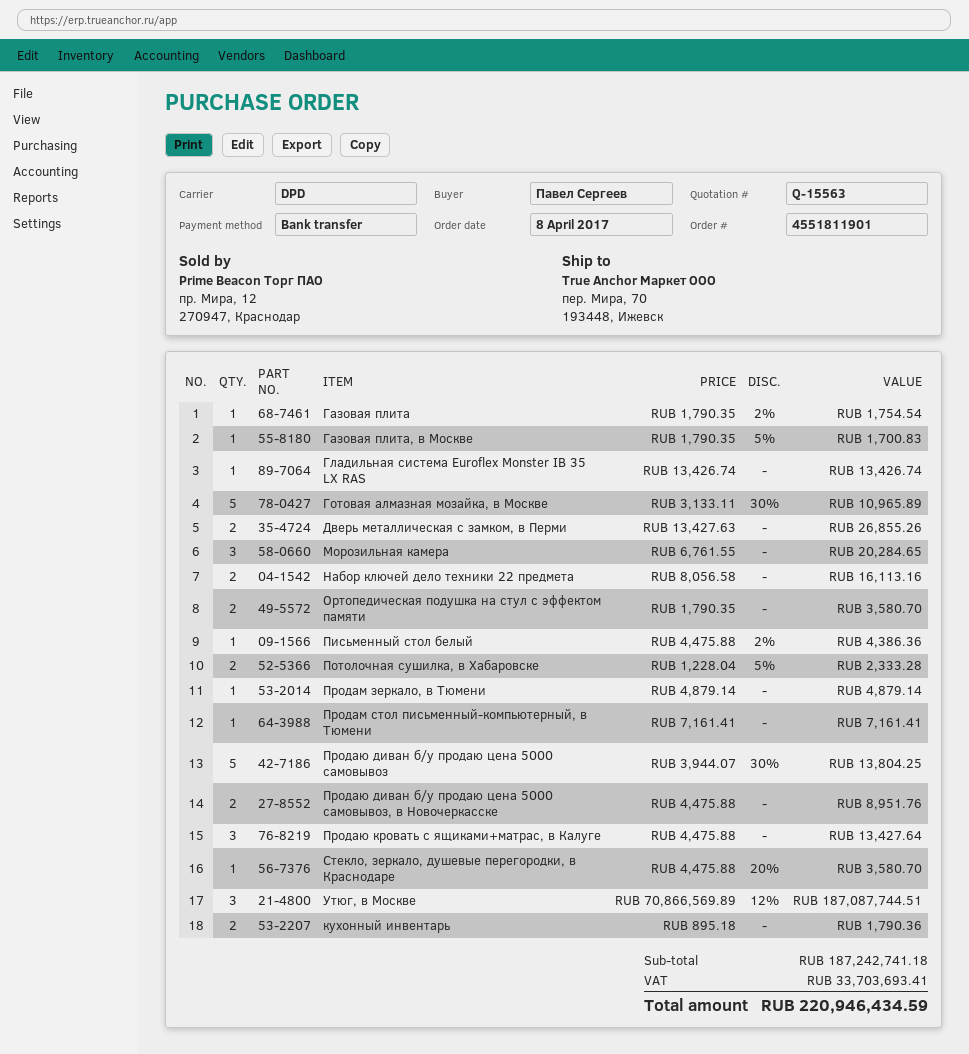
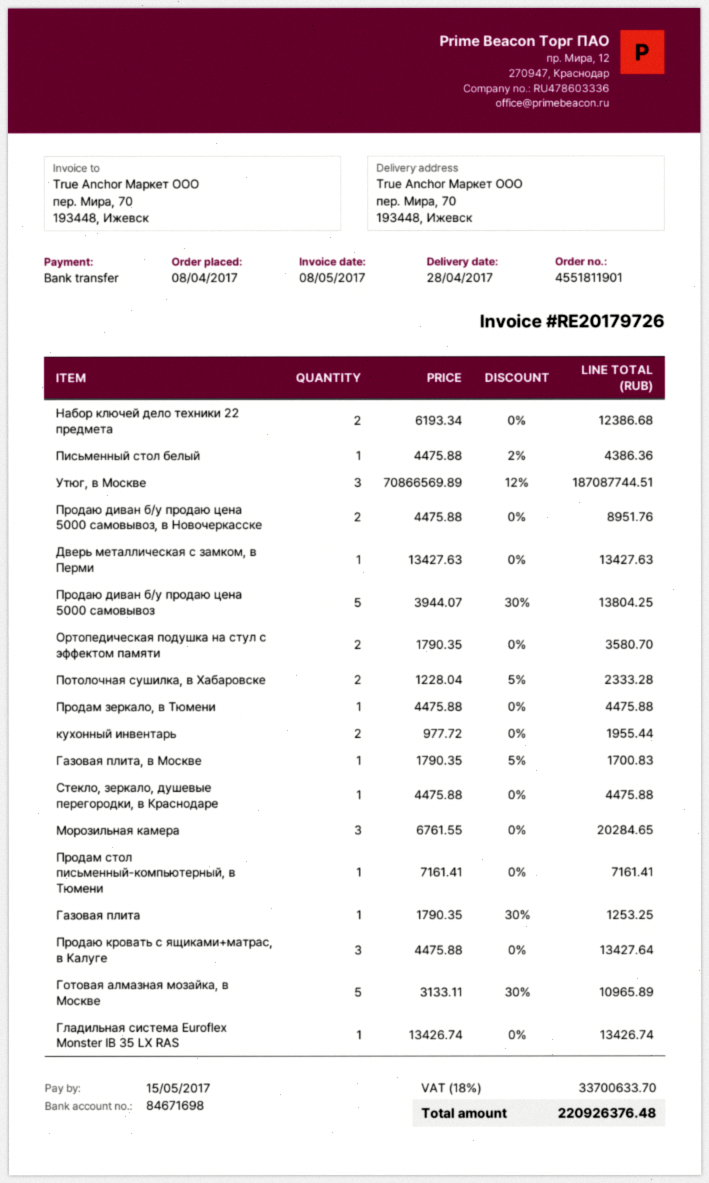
Газовая плита: 1 x 1790.35 - 2% = 1754.54 -> 1 x 1790.35 - 30% = 1253.25
Дверь металлическая с замком, в Перми: 2 x 13427.63 = 26855.26 -> 1 x 13427.63 = 13427.63
Набор ключей дело техники 22 предмета: 2 x 8056.58 = 16113.16 -> 2 x 6193.34 = 12386.68
Продам зеркало, в Тюмени: 1 x 4879.14 = 4879.14 -> 1 x 4475.88 = 4475.88
Стекло, зеркало, душевые перегородки, в Краснодаре: 1 x 4475.88 - 20% = 3580.70 -> 1 x 4475.88 = 4475.88
кухонный инвентарь: 2 x 895.18 = 1790.36 -> 2 x 977.72 = 1955.44
tax: 33703693.41 -> 33700633.70
total: 220946434.59 -> 220926376.48

